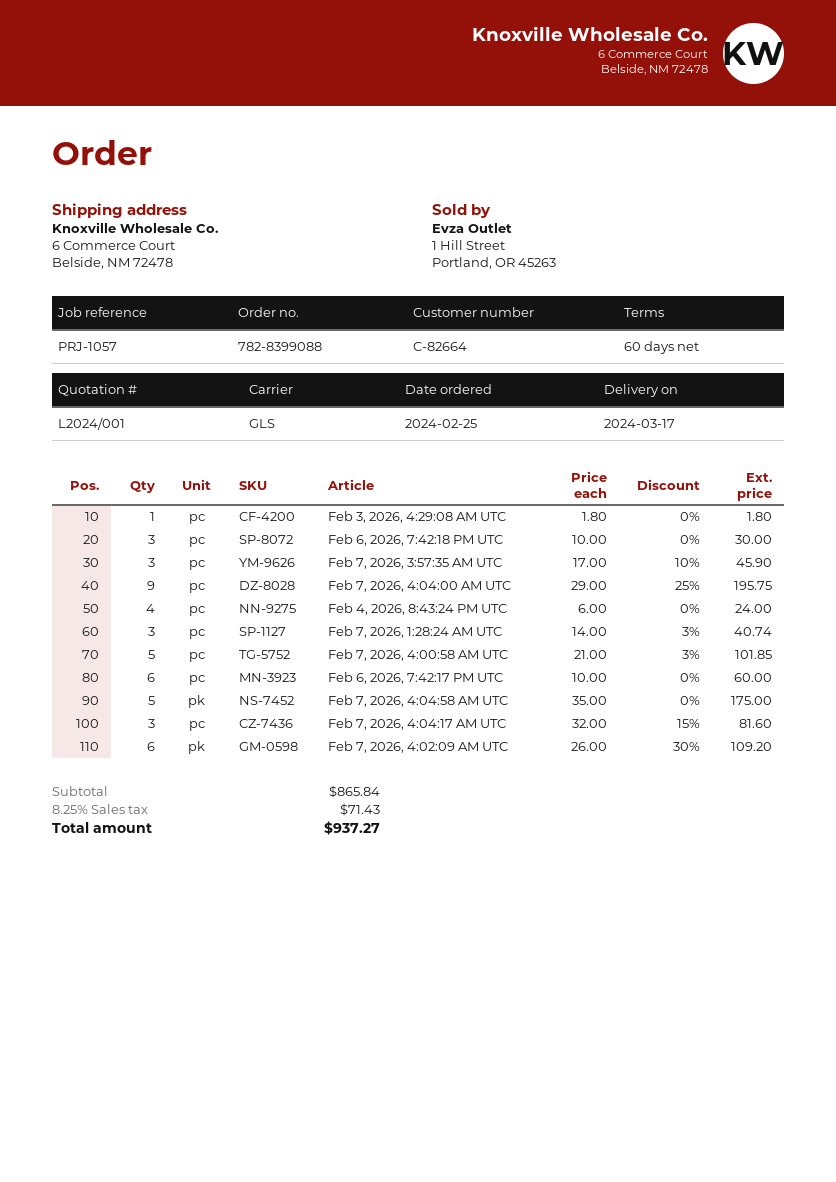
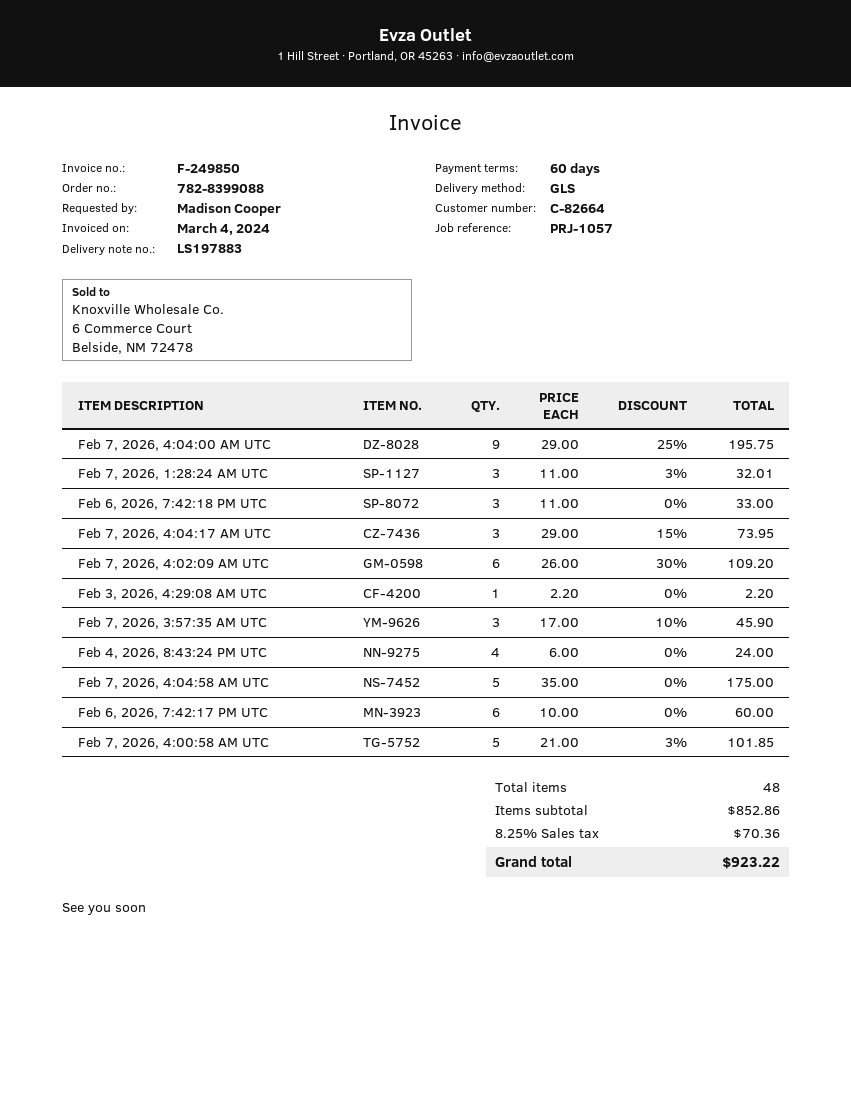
Feb 3, 2026, 4:29:08 AM UTC: 1 x 1.80 = 1.80 -> 1 x 2.20 = 2.20
Feb 6, 2026, 7:42:18 PM UTC: 3 x 10.00 = 30.00 -> 3 x 11.00 = 33.00
Feb 7, 2026, 1:28:24 AM UTC: 3 x 14.00 - 3% = 40.74 -> 3 x 11.00 - 3% = 32.01
Feb 7, 2026, 4:04:17 AM UTC: 3 x 32.00 - 15% = 81.60 -> 3 x 29.00 - 15% = 73.95
subtotal: 865.84 -> 852.86
tax: 8.25% = 71.43 -> 8.25% = 70.36
total: 937.27 -> 923.22

